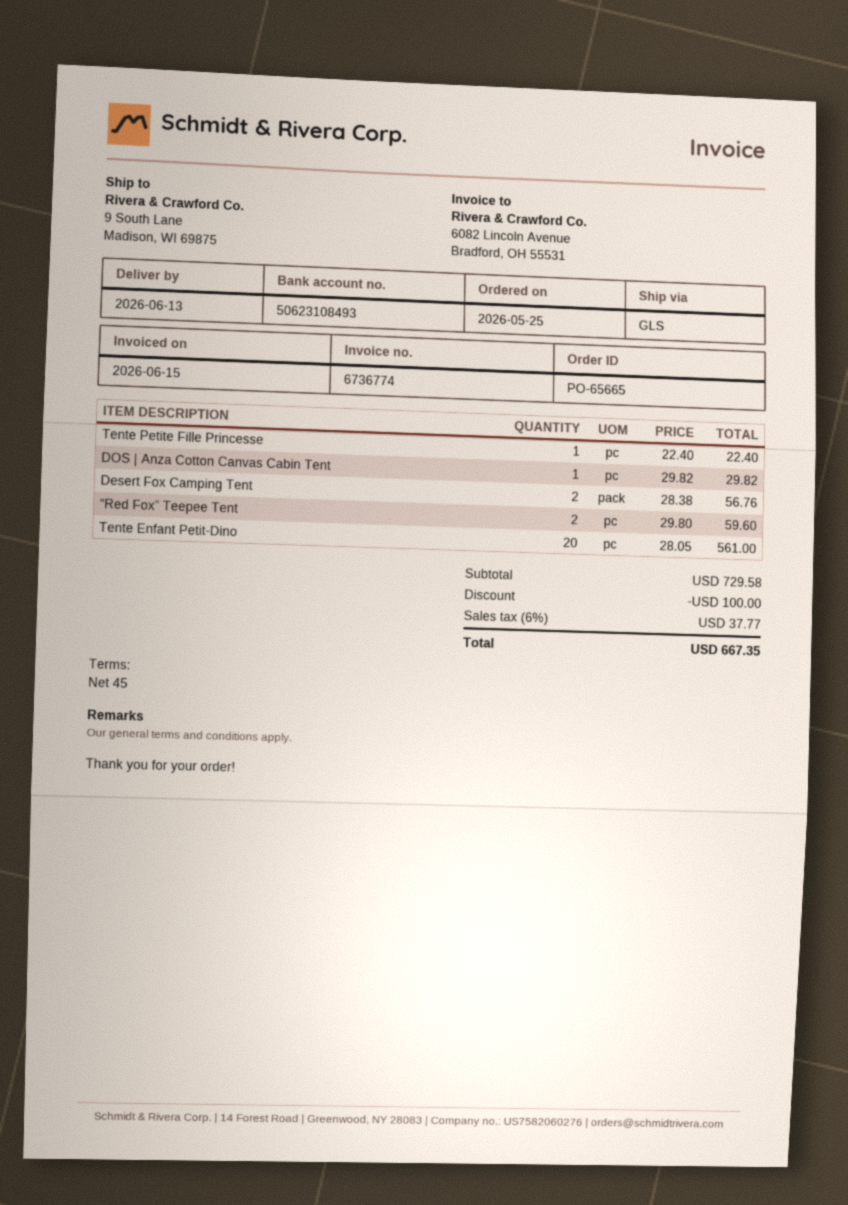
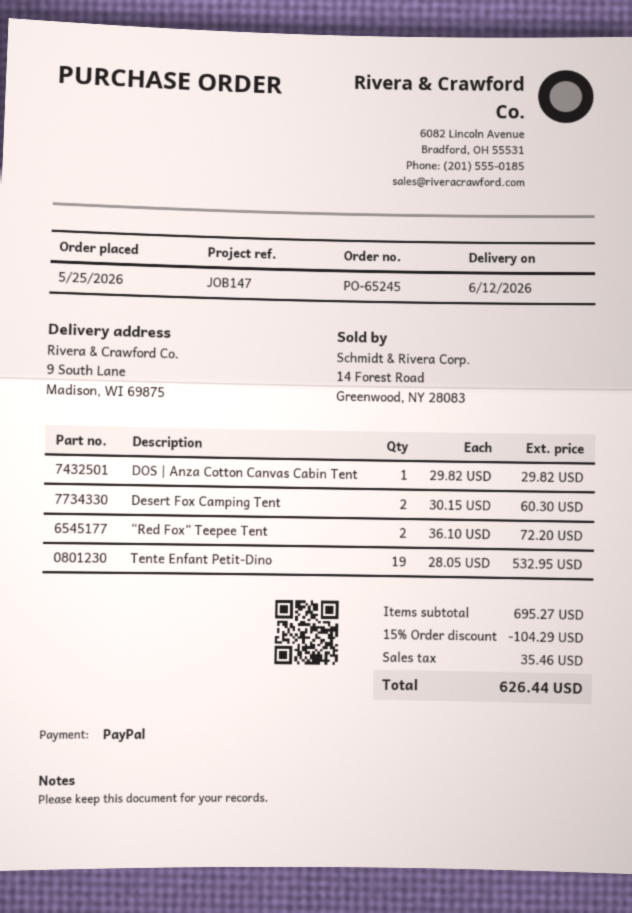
order number: PO-65665 -> PO-65245
delivery date: 2026-06-13 -> 2026-06-12
Tente Petite Fille Princesse: 1 x 22.40 = 22.40 -> none
Desert Fox Camping Tent: 2 x 28.38 = 56.76 -> 2 x 30.15 = 60.30
“Red Fox” Teepee Tent: 2 x 29.80 = 59.60 -> 2 x 36.10 = 72.20
Tente Enfant Petit-Dino: 20 x 28.05 = 561.00 -> 19 x 28.05 = 532.95
subtotal: 729.58 -> 695.27
discount: 100.00 -> 104.29
tax: 37.77 -> 35.46
total: 667.35 -> 626.44

